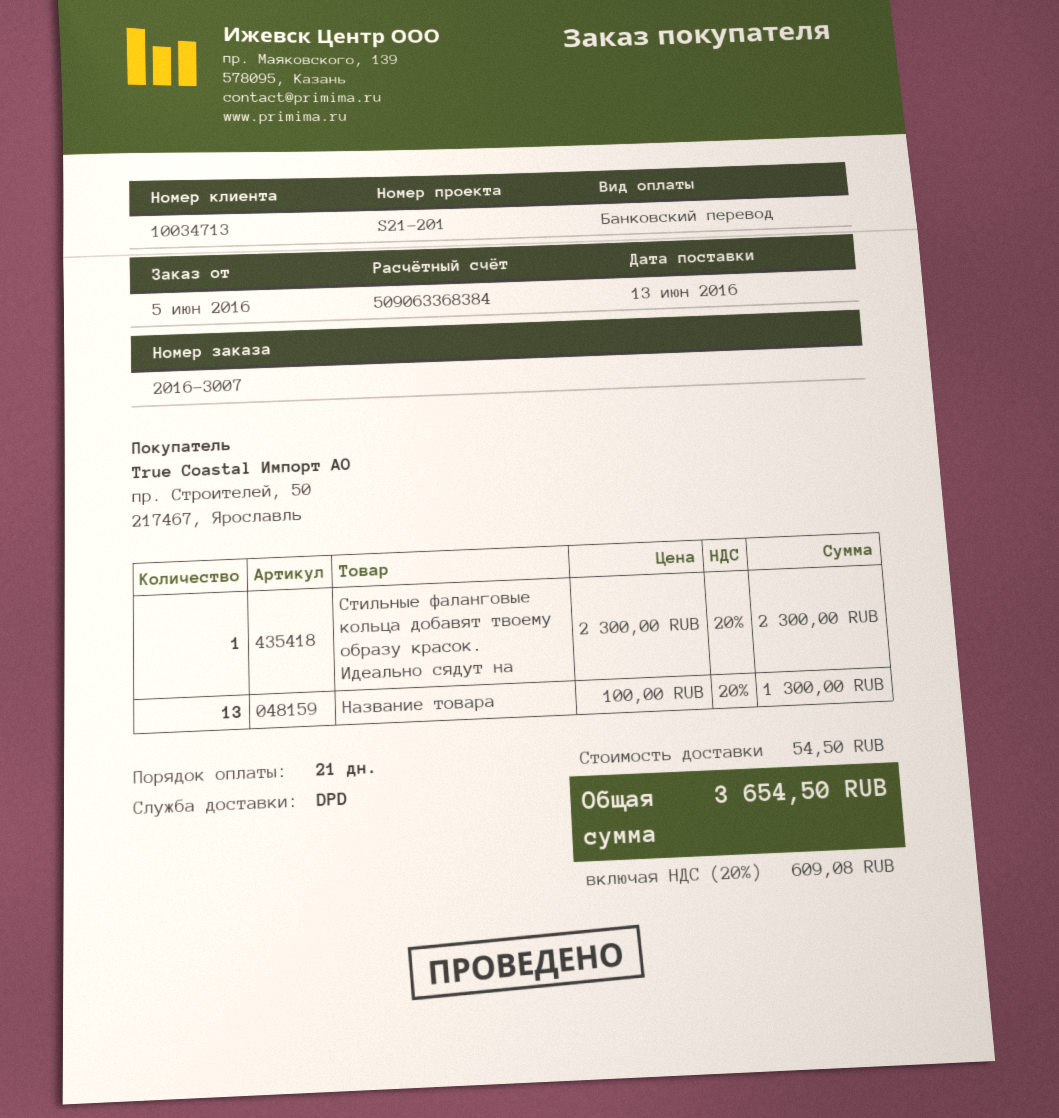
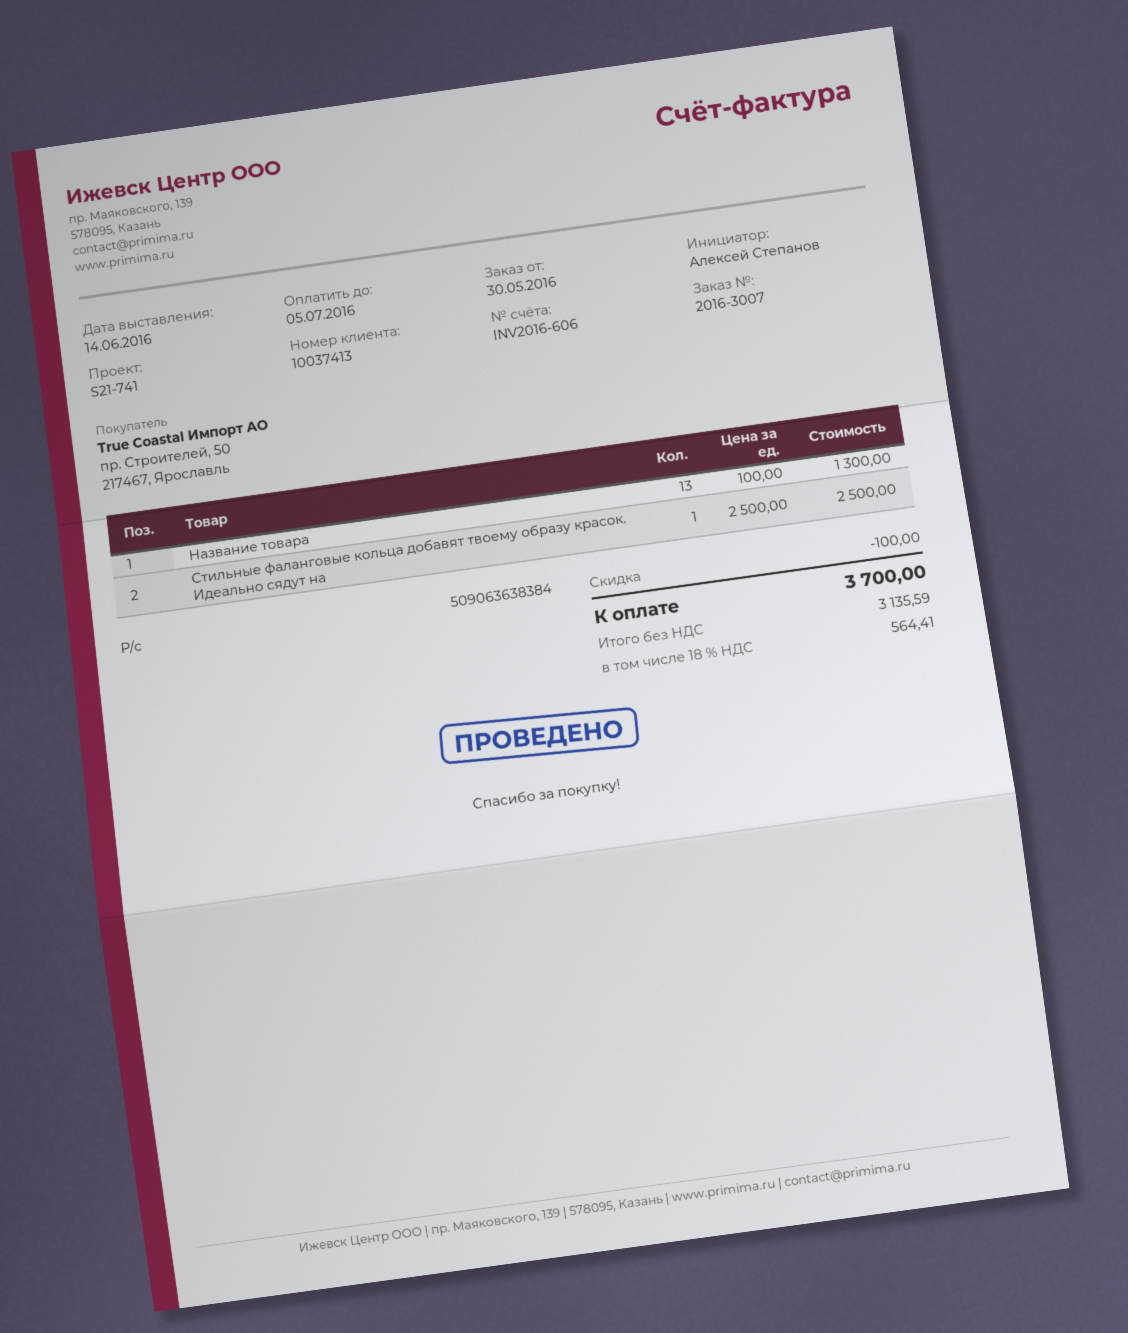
order date: 2016-06-05 -> 2016-05-30
customer number: 10034713 -> 10037413
reference: S21-201 -> S21-741
bank account: 509063368384 -> 509063638384
Стильные фаланговые кольца добавят твоему образу красок. Идеально сядут на: 1 x 2300.00 = 2300.00 -> 1 x 2500.00 = 2500.00
discount: none -> 100.00
shipping: 54.50 -> none
tax: 20% = 609.08 -> 18% = 564.41
total: 3654.50 -> 3700.00

